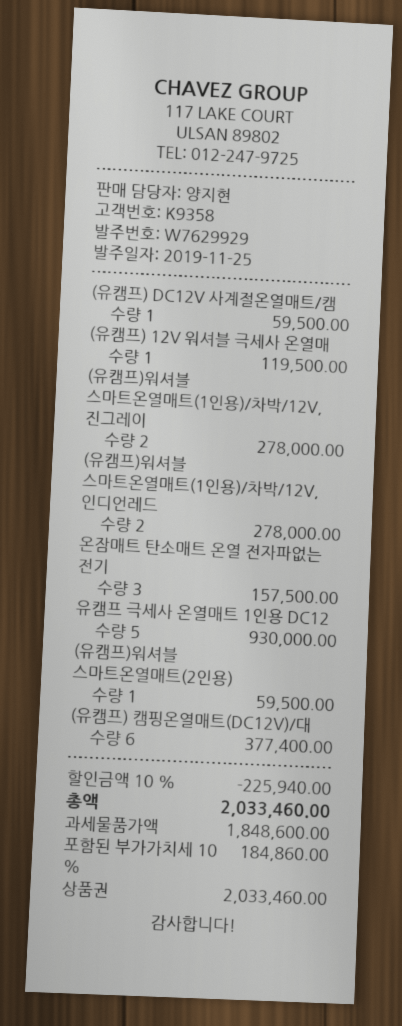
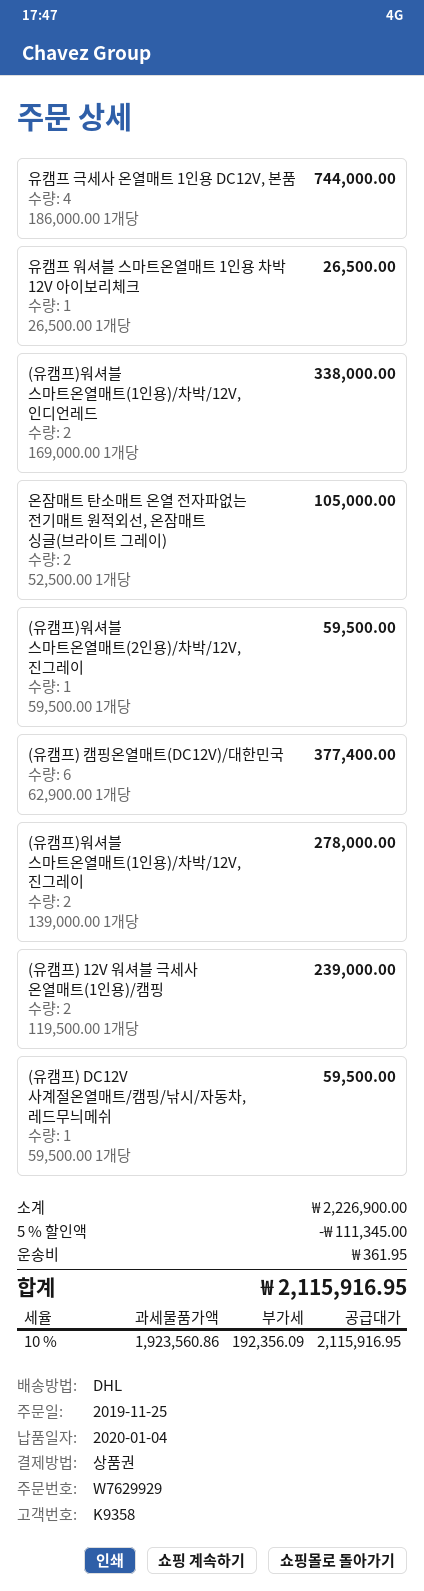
(유캠프) 12V 워셔블 극세사 온열매: 1 for 119500.00 -> 2 for 239000.00
(유캠프)워셔블 스마트온열매트(1인용)/차박/12V, 인디언레드: 2 for 278000.00 -> 2 for 338000.00
온잠매트 탄소매트 온열 전자파없는 전기: 3 for 157500.00 -> 2 for 105000.00
유캠프 극세사 온열매트 1인용 DC12: 5 for 930000.00 -> 4 for 744000.00
유캠프 워셔블 스마트온열매트 1인용 차박 12V 아이보리체크: none -> 1 for 26500.00
discount: 10% = 225940.00 -> 5% = 111345.00
shipping: none -> 361.95
net: 1848600.00 -> 1923560.86
tax: 10% = 184860.00 -> 10% = 192356.09
total: 2033460.00 -> 2115916.95

